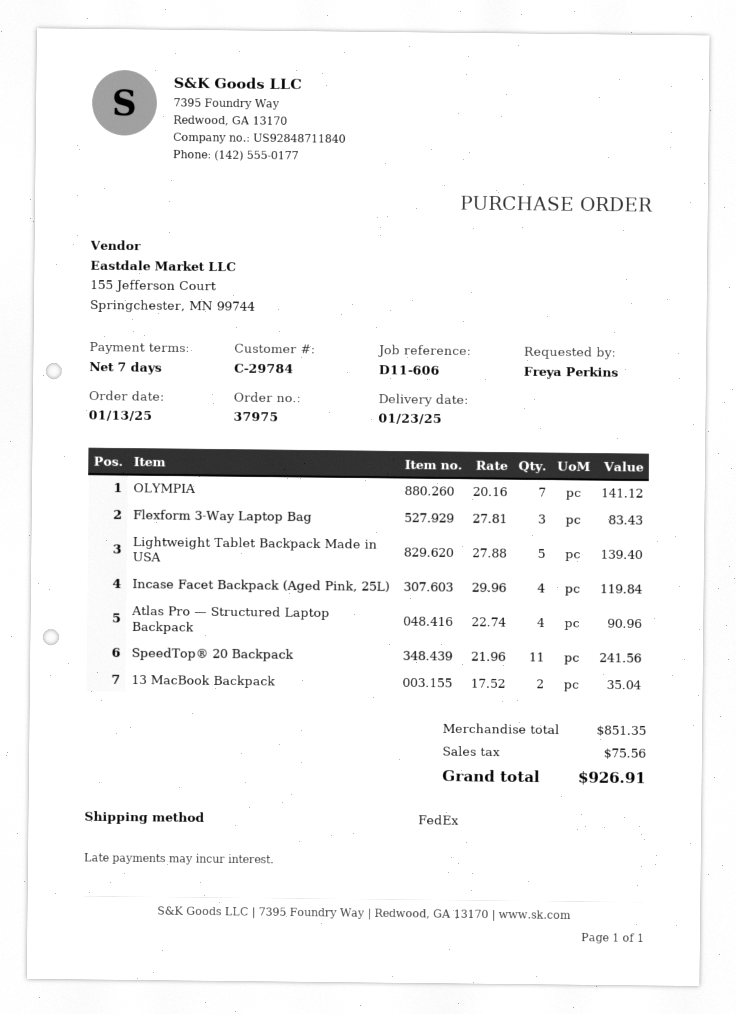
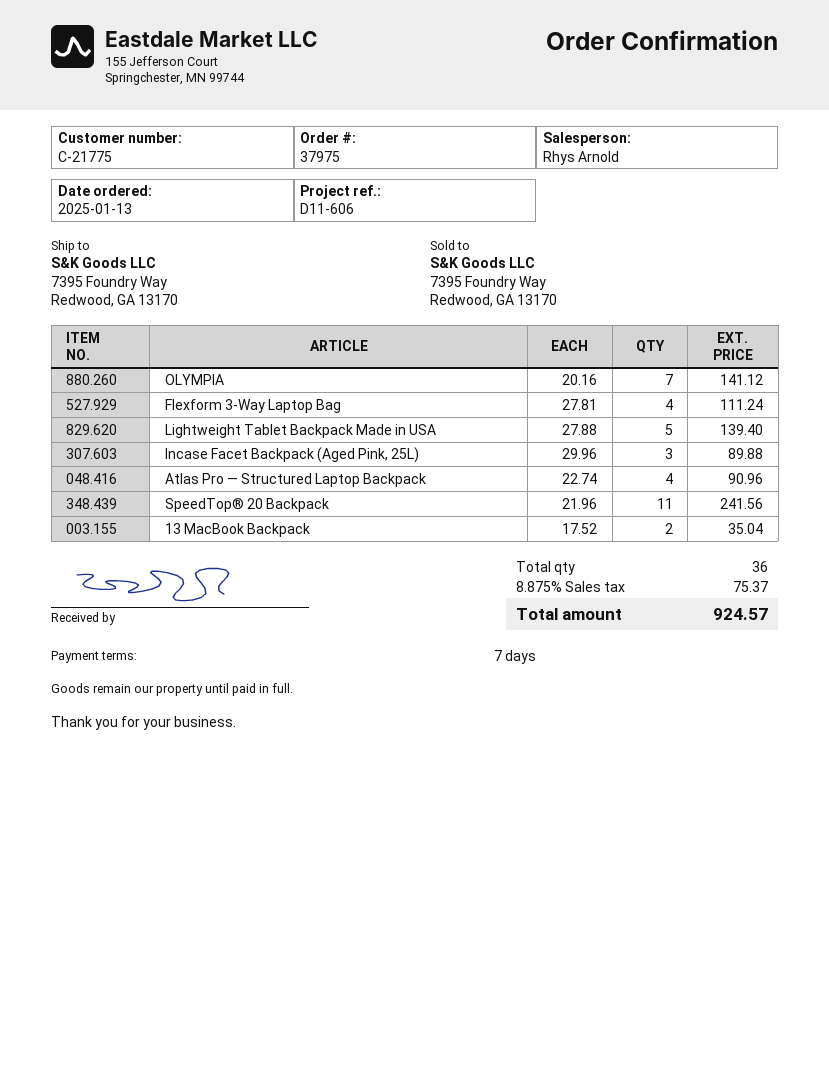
customer number: C-29784 -> C-21775
Flexform 3-Way Laptop Bag: 3 x 27.81 = 83.43 -> 4 x 27.81 = 111.24
Incase Facet Backpack (Aged Pink, 25L): 4 x 29.96 = 119.84 -> 3 x 29.96 = 89.88
tax: 75.56 -> 75.37
total: 926.91 -> 924.57

